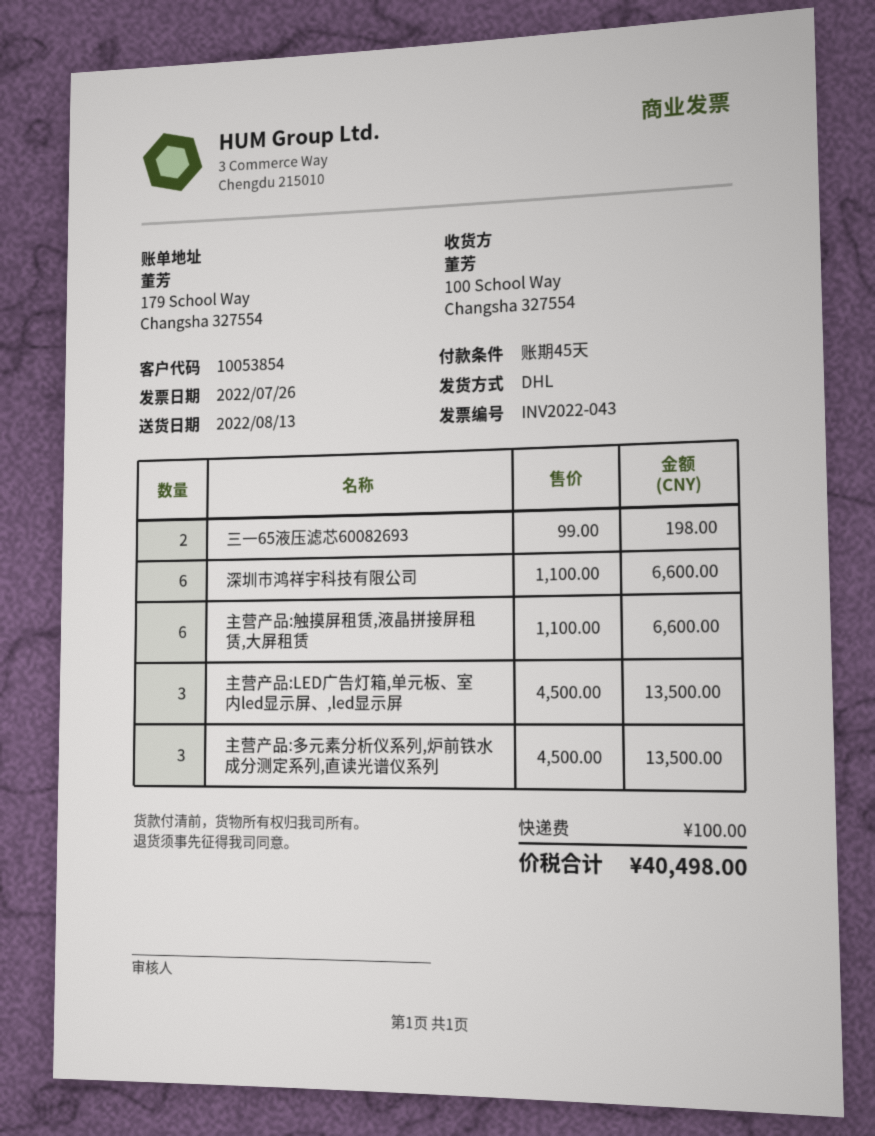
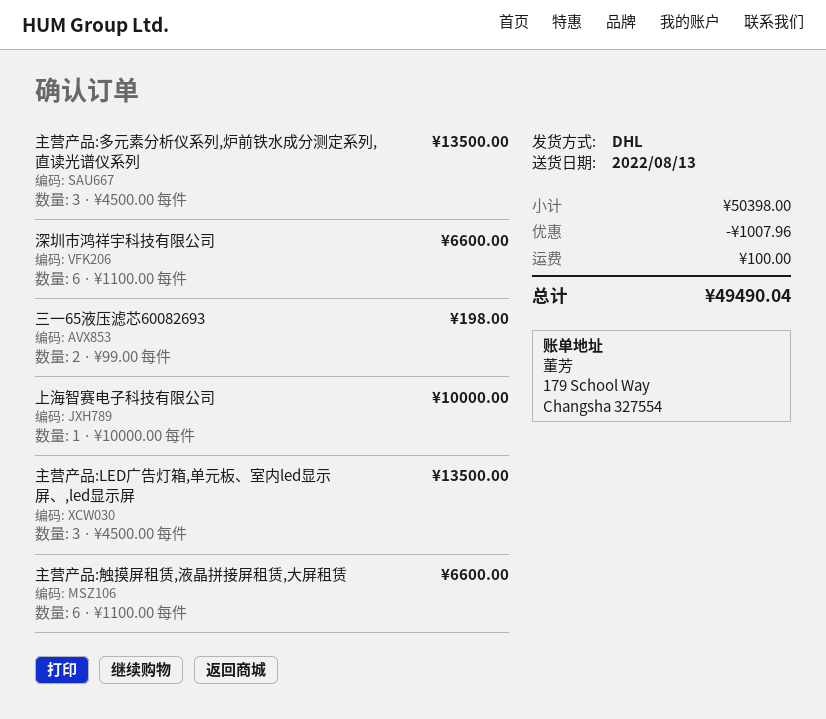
上海智赛电子科技有限公司: none -> 1 x 10000.00 = 10000.00
discount: none -> 1007.96
total: 40498.00 -> 49490.04

